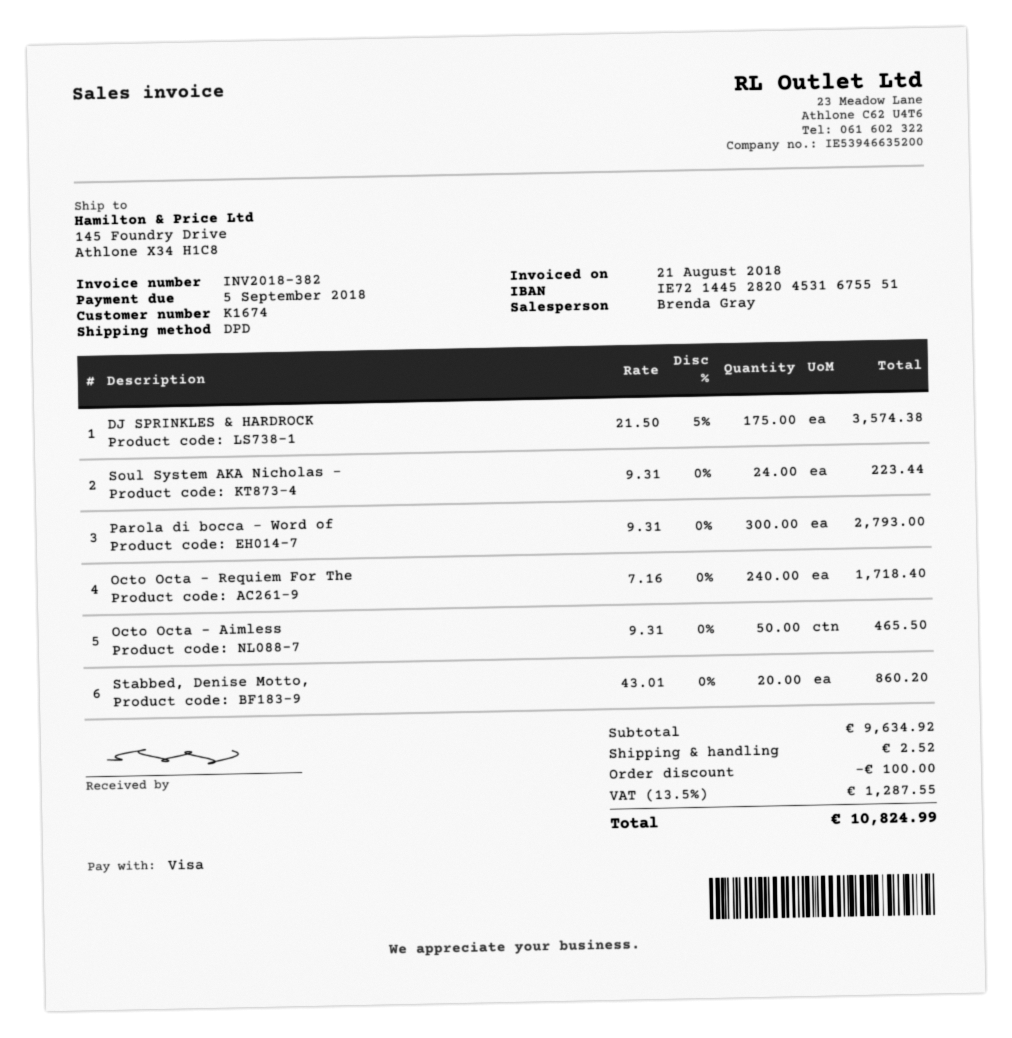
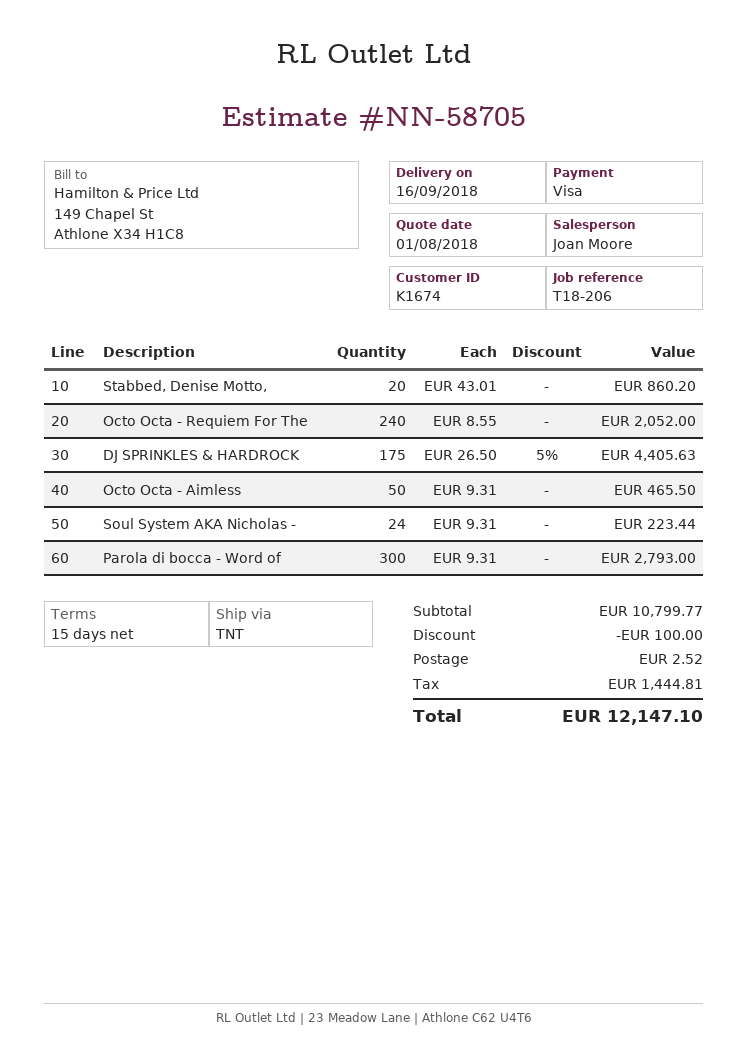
sales rep: Brenda Gray -> Joan Moore
shipping method: DPD -> TNT
DJ SPRINKLES & HARDROCK: 175 x 21.50 - 5% = 3574.38 -> 175 x 26.50 - 5% = 4405.63
Octo Octa - Requiem For The: 240 x 7.16 = 1718.40 -> 240 x 8.55 = 2052.00
subtotal: 9634.92 -> 10799.77
tax: 1287.55 -> 1444.81
total: 10824.99 -> 12147.10

